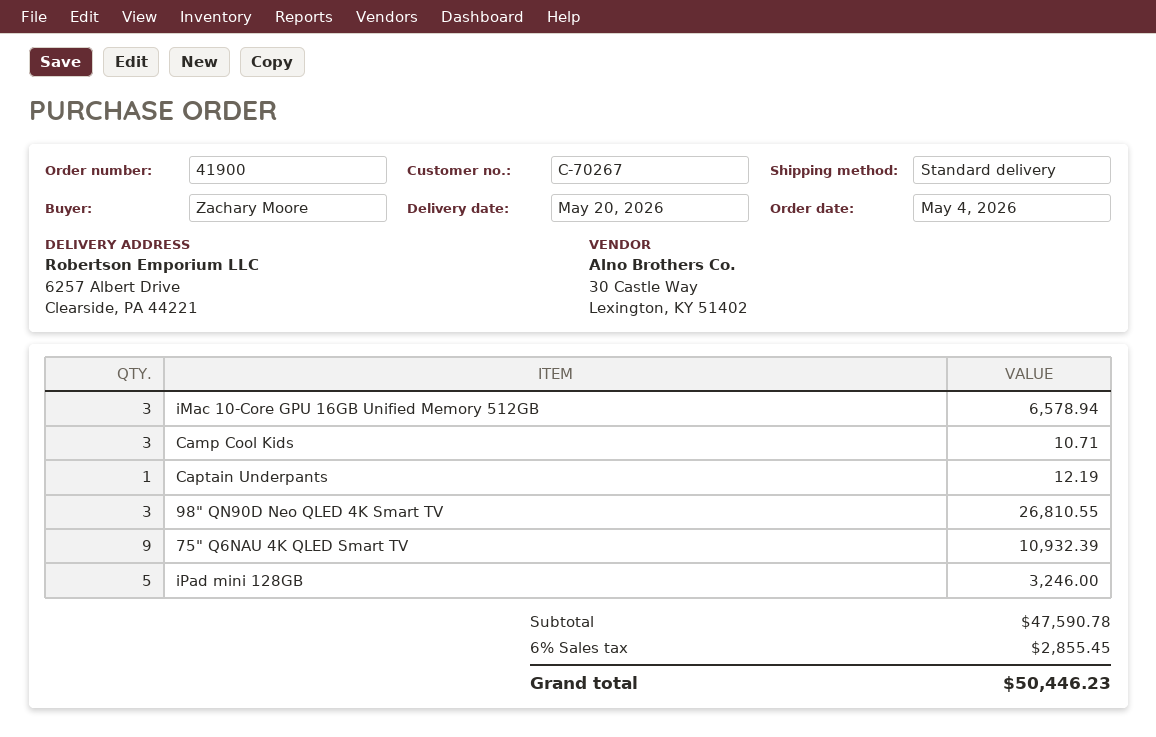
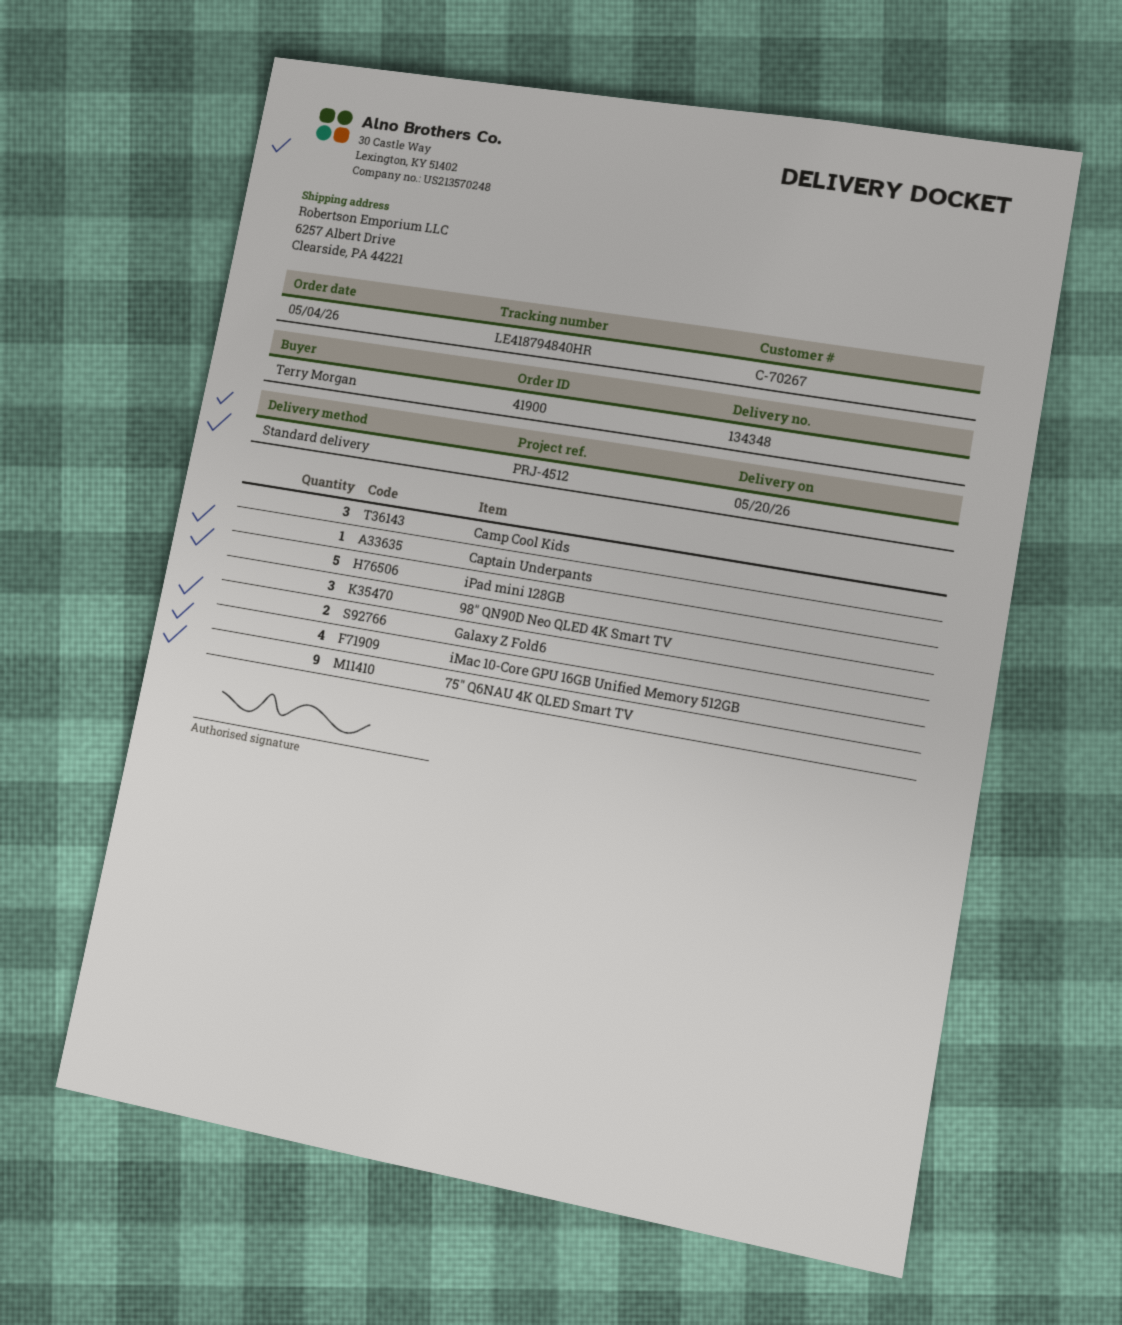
ordered by: Zachary Moore -> Terry Morgan
iMac 10-Core GPU 16GB Unified Memory 512GB: 3 -> 4
Galaxy Z Fold6: none -> 2

